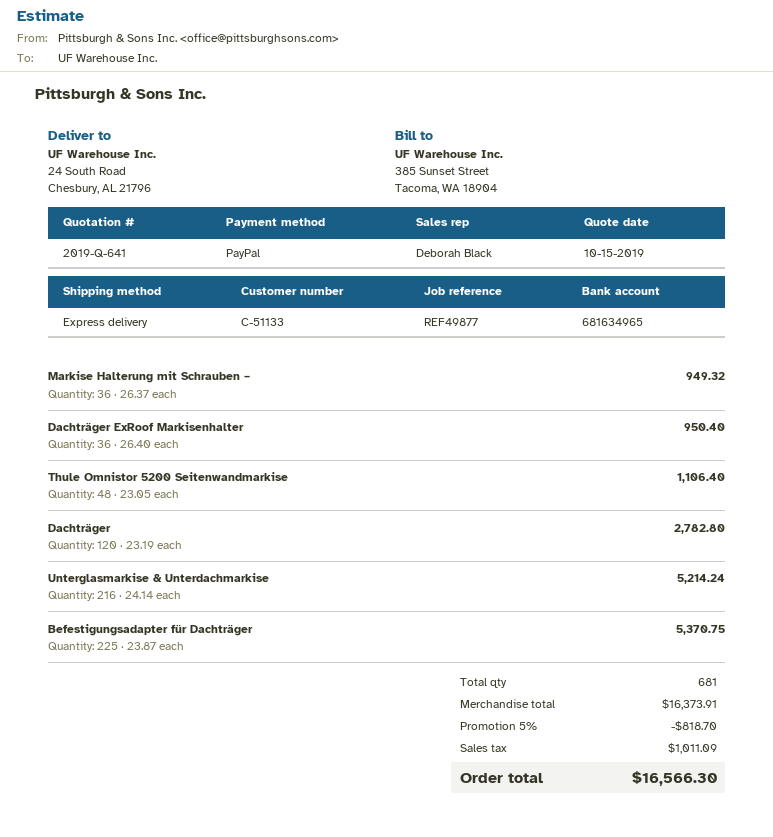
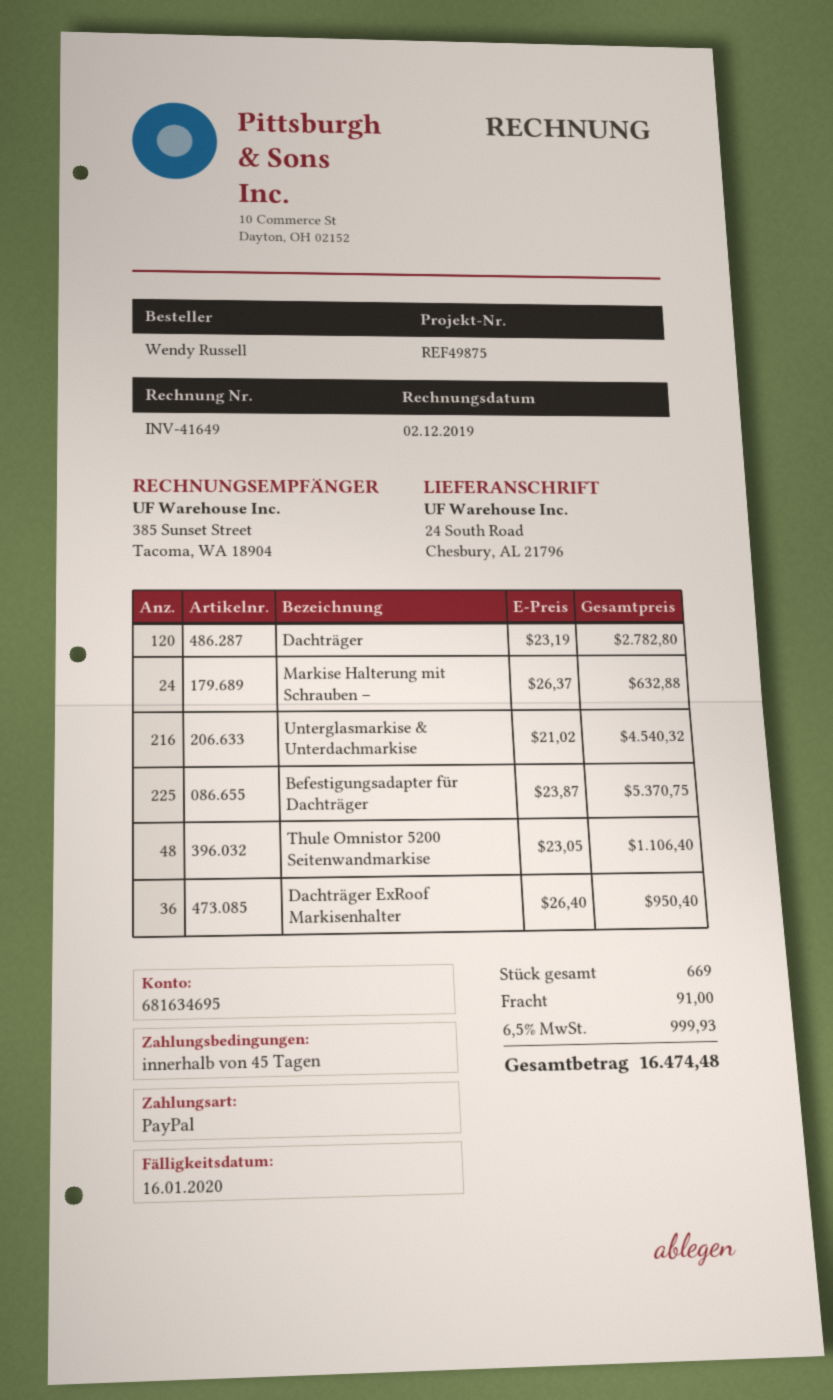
reference: REF49877 -> REF49875
bank account: 681634965 -> 681634695
Markise Halterung mit Schrauben –: 36 x 26.37 = 949.32 -> 24 x 26.37 = 632.88
Unterglasmarkise & Unterdachmarkise: 216 x 24.14 = 5214.24 -> 216 x 21.02 = 4540.32
total quantity: 681 -> 669
discount: 5% = 818.70 -> none
shipping: none -> 91.00
tax: 1011.09 -> 999.93
total: 16566.30 -> 16474.48

